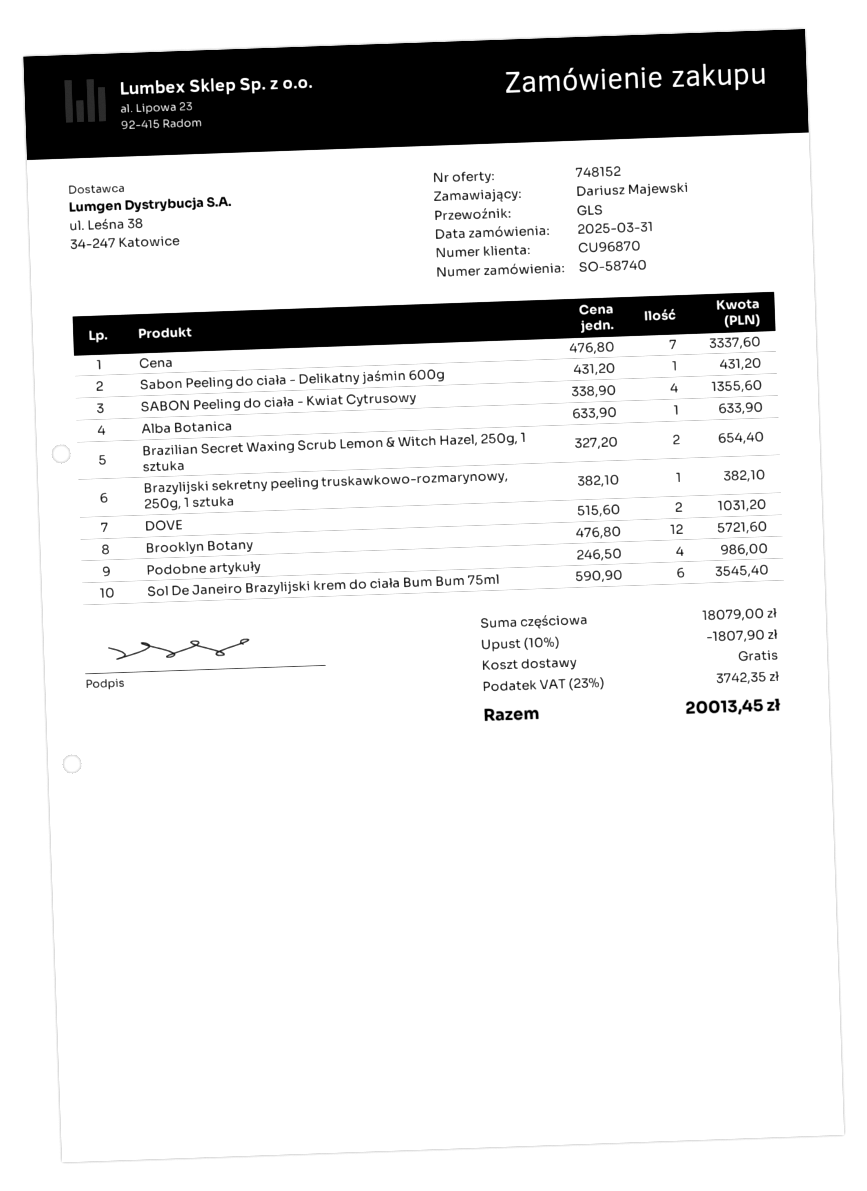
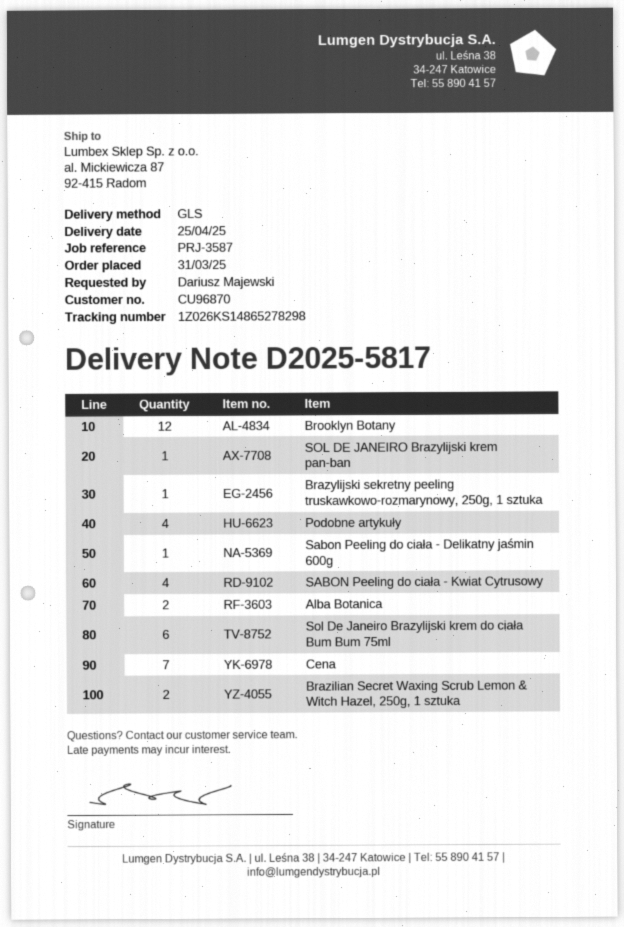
Alba Botanica: 1 -> 2
DOVE: 2 -> none
SOL DE JANEIRO Brazylijski krem pan-ban: none -> 1

